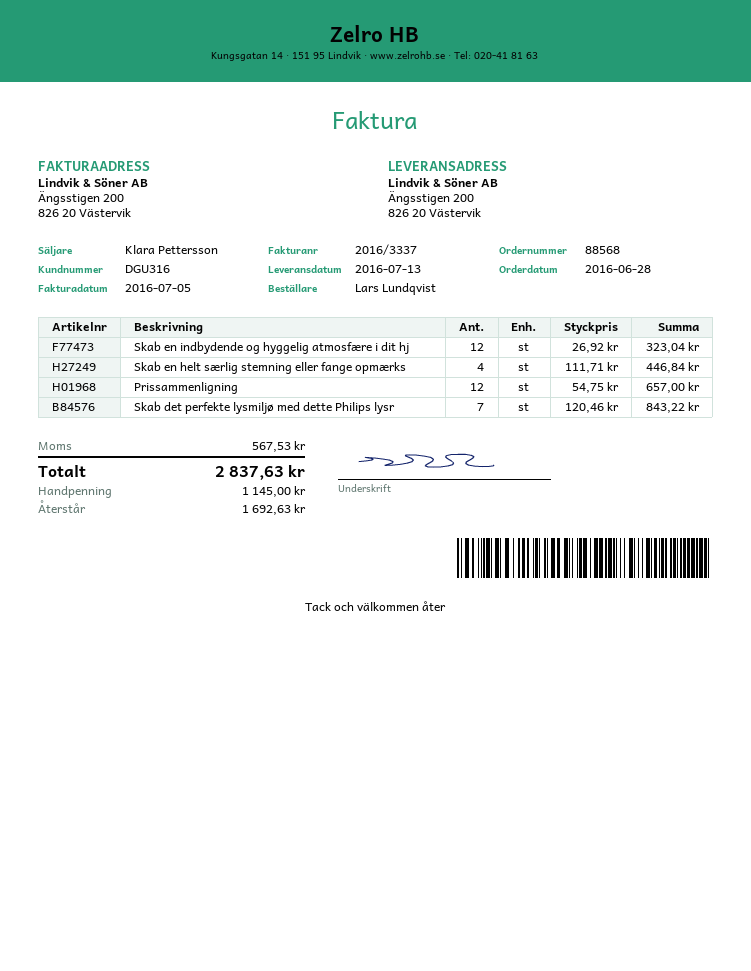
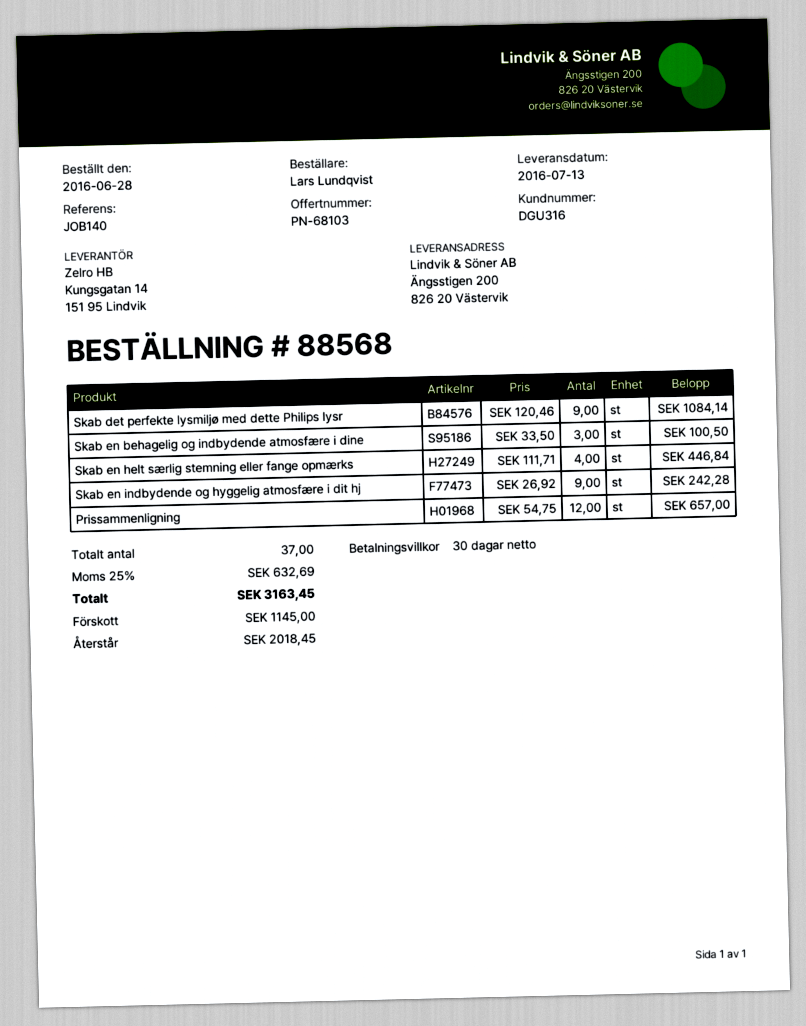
Skab en indbydende og hyggelig atmosfære i dit hj: 12 x 26.92 = 323.04 -> 9 x 26.92 = 242.28
Skab det perfekte lysmiljø med dette Philips lysr: 7 x 120.46 = 843.22 -> 9 x 120.46 = 1084.14
Skab en behagelig og indbydende atmosfære i dine: none -> 3 x 33.50 = 100.50
tax: 567.53 -> 632.69
total: 2837.63 -> 3163.45
balance: 1692.63 -> 2018.45

